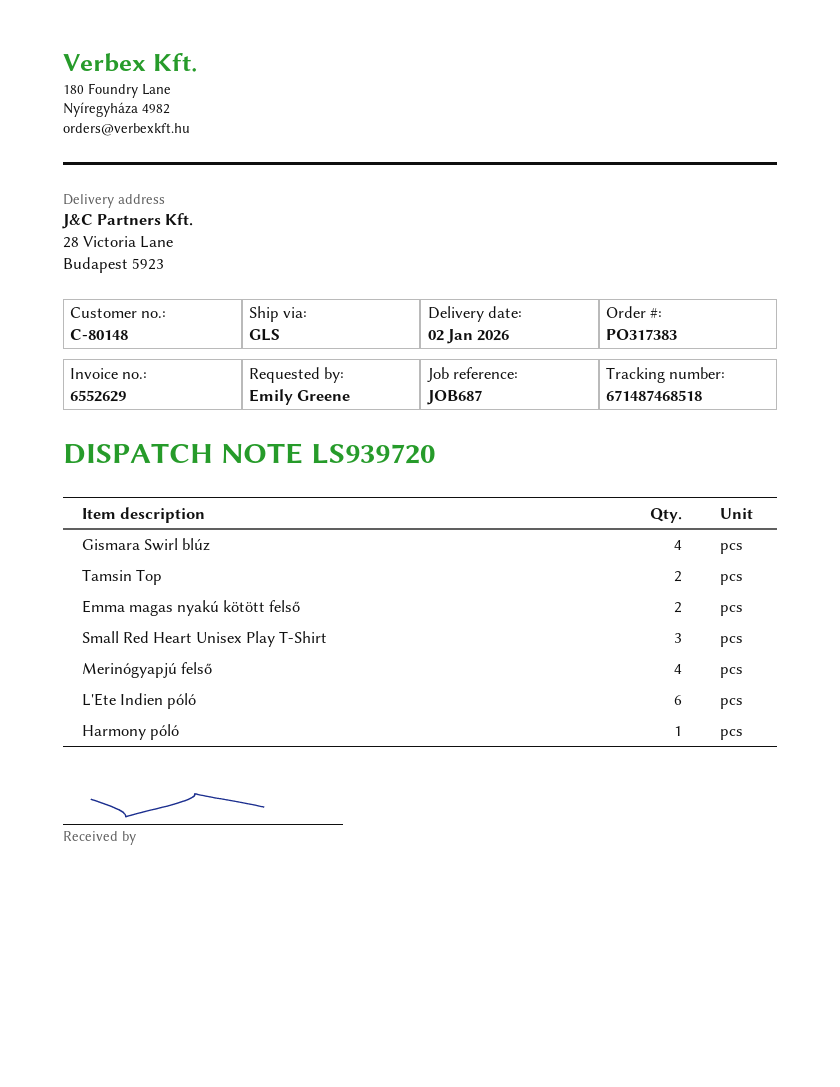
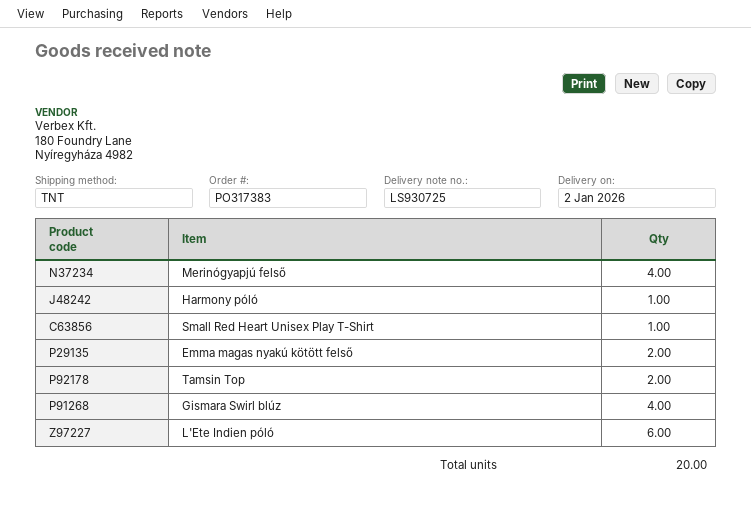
delivery note number: LS939720 -> LS930725
shipping method: GLS -> TNT
Small Red Heart Unisex Play T-Shirt: 3 -> 1

